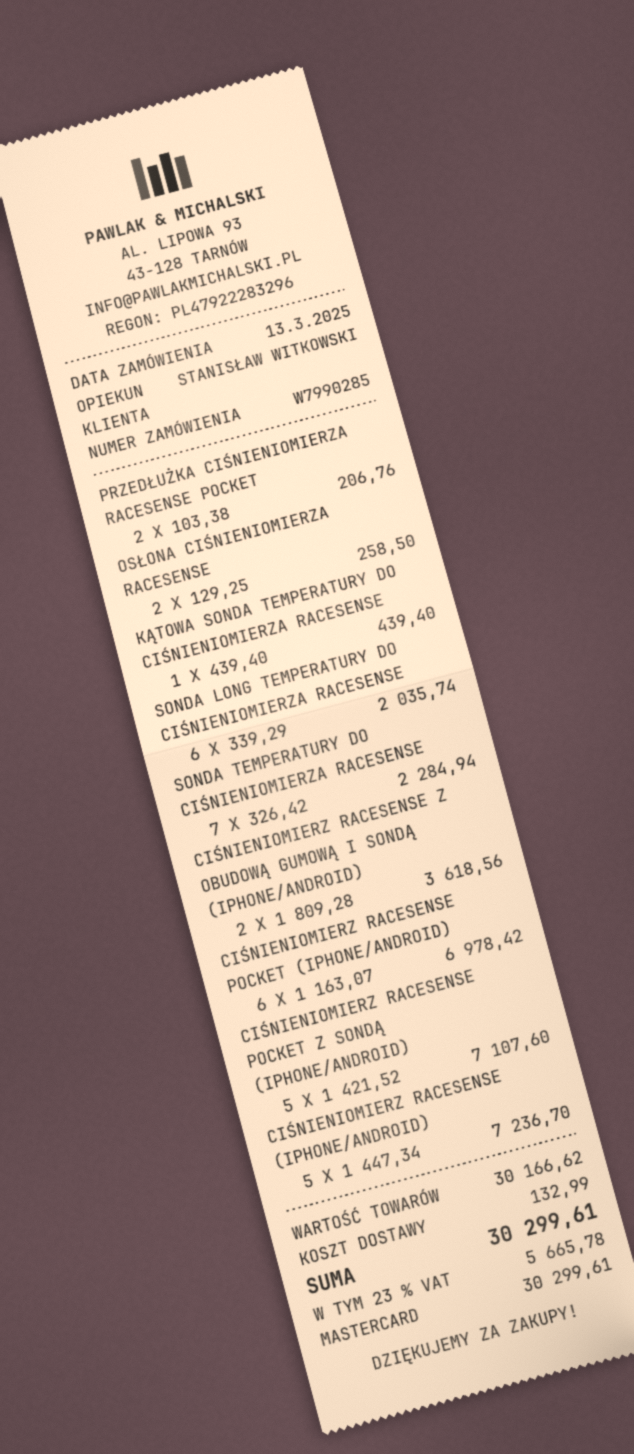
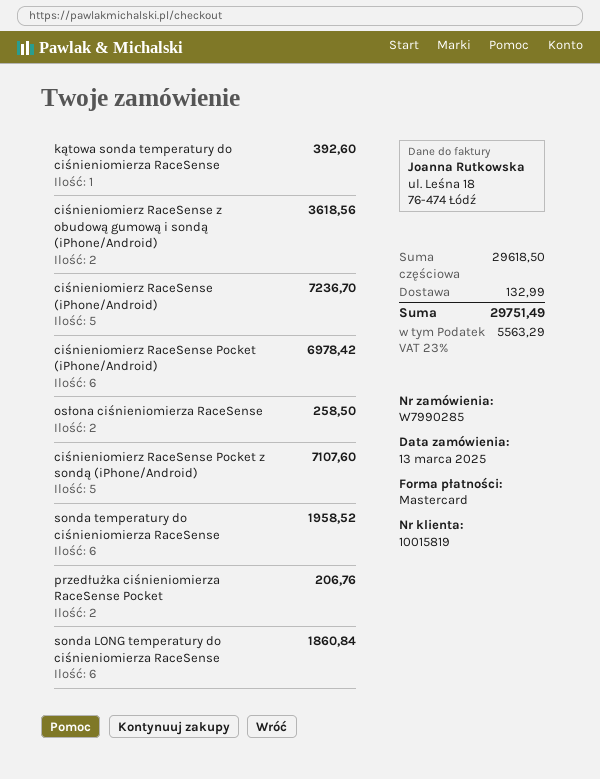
KĄTOWA SONDA TEMPERATURY DO CIŚNIENIOMIERZA RACESENSE: 1 for 439.40 -> 1 for 392.60
SONDA LONG TEMPERATURY DO CIŚNIENIOMIERZA RACESENSE: 6 for 2035.74 -> 6 for 1860.84
SONDA TEMPERATURY DO CIŚNIENIOMIERZA RACESENSE: 7 for 2284.94 -> 6 for 1958.52
subtotal: 30166.62 -> 29618.50
tax: 23% = 5665.78 -> 23% = 5563.29
total: 30299.61 -> 29751.49

